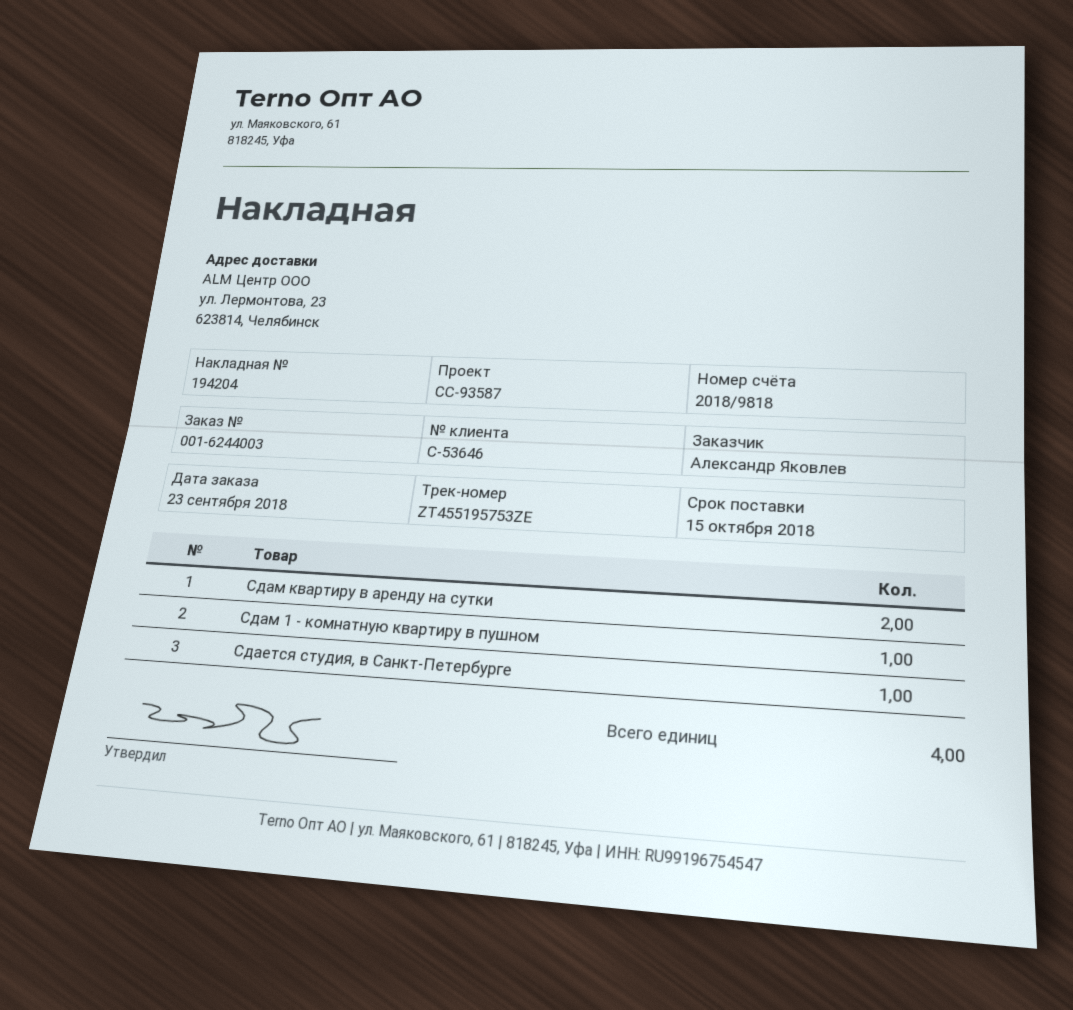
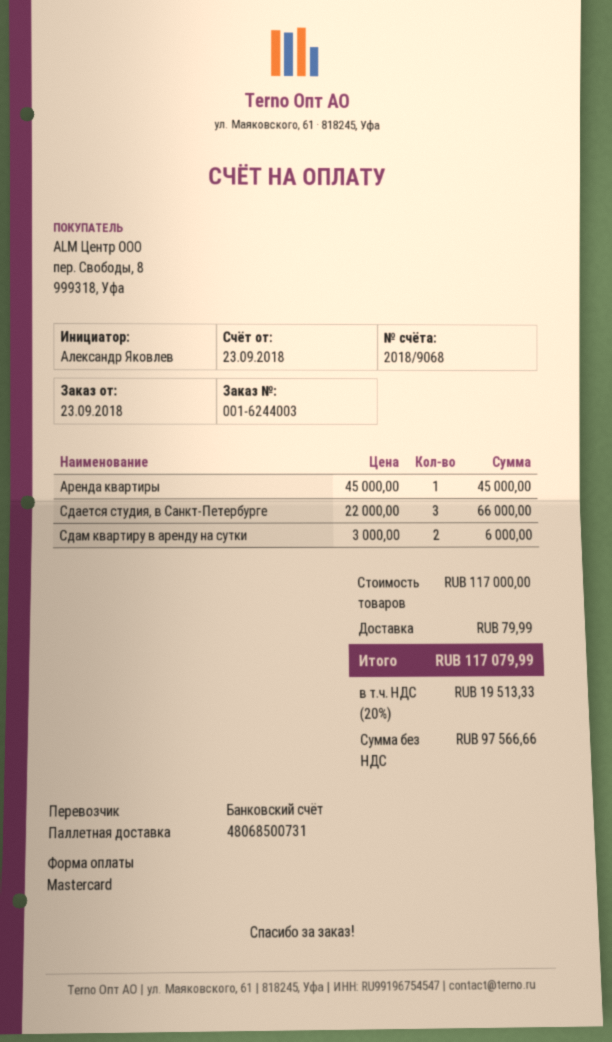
invoice number: 2018/9818 -> 2018/9068
Сдам 1 - комнатную квартиру в пушном: 1 -> none
Сдается студия, в Санкт-Петербурге: 1 -> 3
Аренда квартиры: none -> 1

